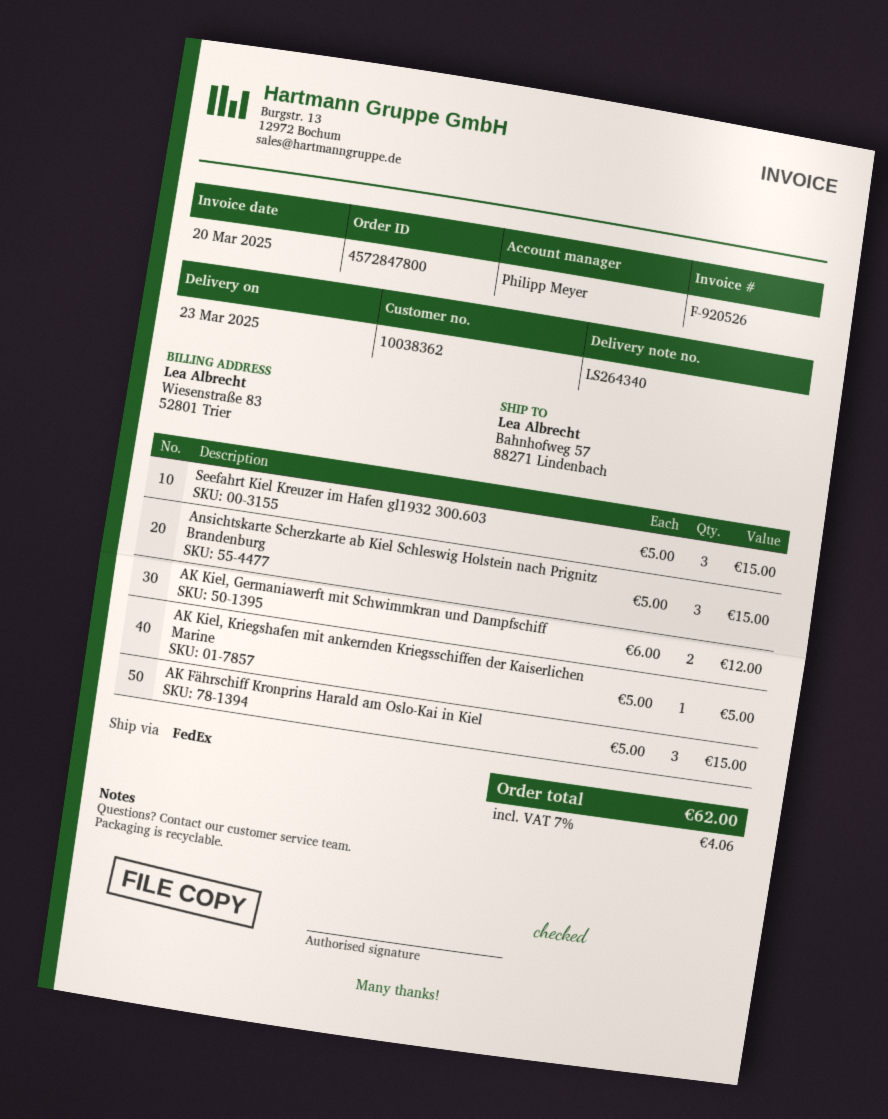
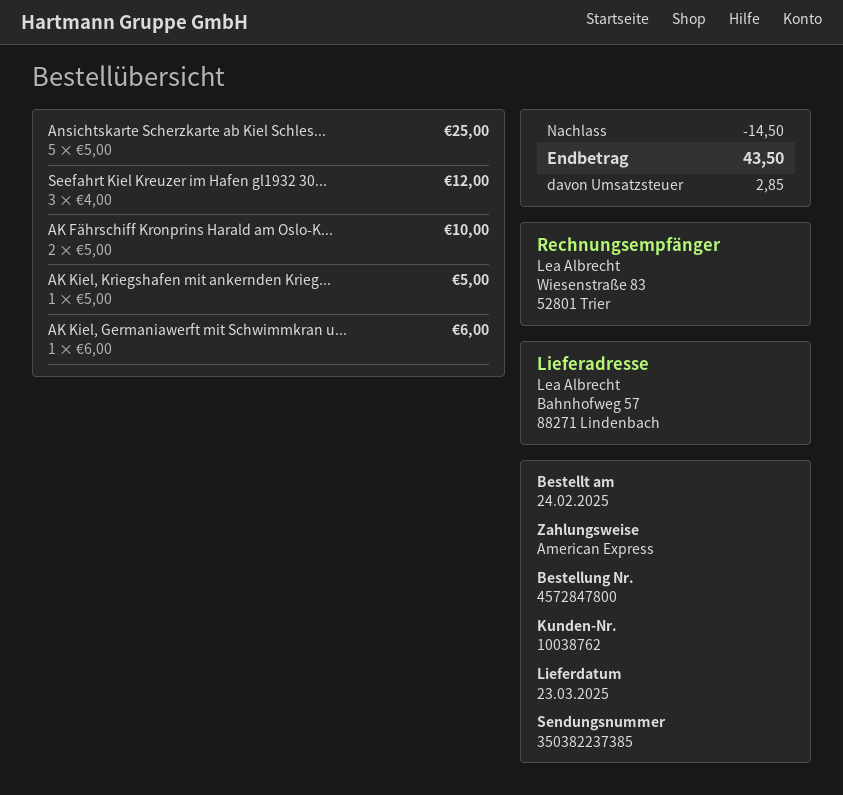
customer number: 10038362 -> 10038762
Seefahrt Kiel Kreuzer im Hafen gl1932 300.603: 3 x 5.00 = 15.00 -> 3 x 4.00 = 12.00
Ansichtskarte Scherzkarte ab Kiel Schleswig Holstein nach Prignitz Brandenburg: 3 x 5.00 = 15.00 -> 5 x 5.00 = 25.00
AK Kiel, Germaniawerft mit Schwimmkran und Dampfschiff: 2 x 6.00 = 12.00 -> 1 x 6.00 = 6.00
AK Fährschiff Kronprins Harald am Oslo-Kai in Kiel: 3 x 5.00 = 15.00 -> 2 x 5.00 = 10.00
discount: none -> 14.50
tax: 4.06 -> 2.85
total: 62.00 -> 43.50

